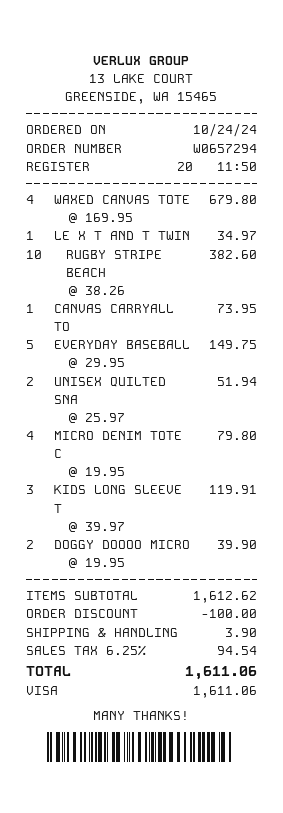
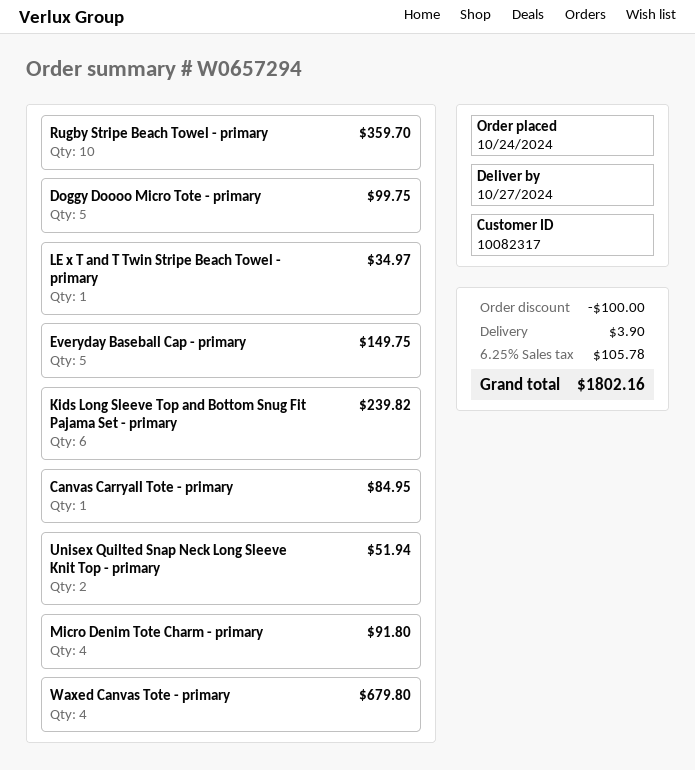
RUGBY STRIPE BEACH: 10 for 382.60 -> 10 for 359.70
CANVAS CARRYALL TO: 1 for 73.95 -> 1 for 84.95
MICRO DENIM TOTE C: 4 for 79.80 -> 4 for 91.80
KIDS LONG SLEEVE T: 3 for 119.91 -> 6 for 239.82
DOGGY DOOOO MICRO: 2 for 39.90 -> 5 for 99.75
tax: 6.25% = 94.54 -> 6.25% = 105.78
total: 1611.06 -> 1802.16

